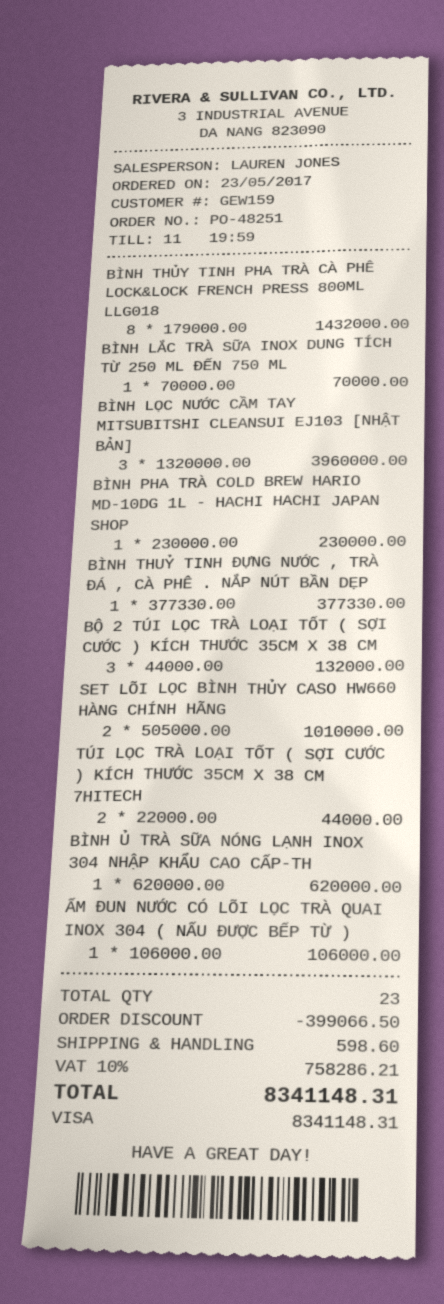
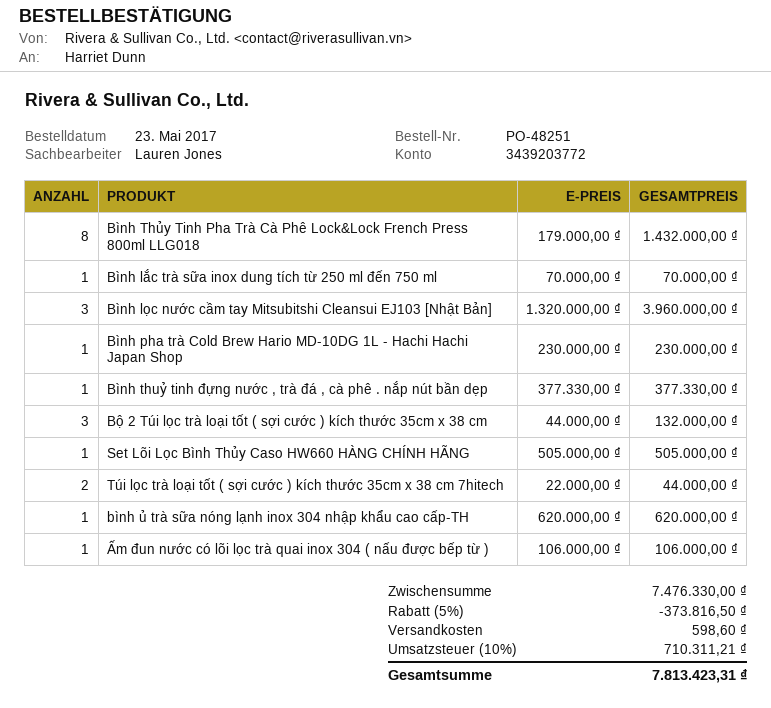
SET LÕI LỌC BÌNH THỦY CASO HW660 HÀNG CHÍNH HÃNG: 2 x 505000.00 = 1010000.00 -> 1 x 505000.00 = 505000.00
discount: 399066.50 -> 373816.50
tax: 10% = 758286.21 -> 10% = 710311.21
total: 8341148.31 -> 7813423.31

